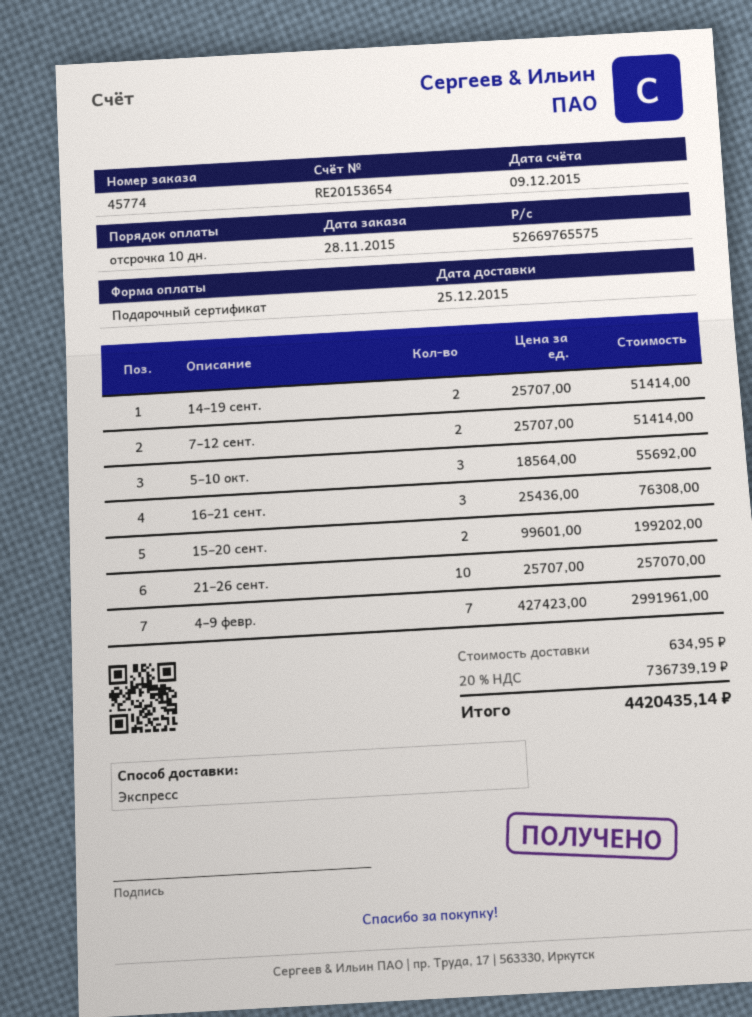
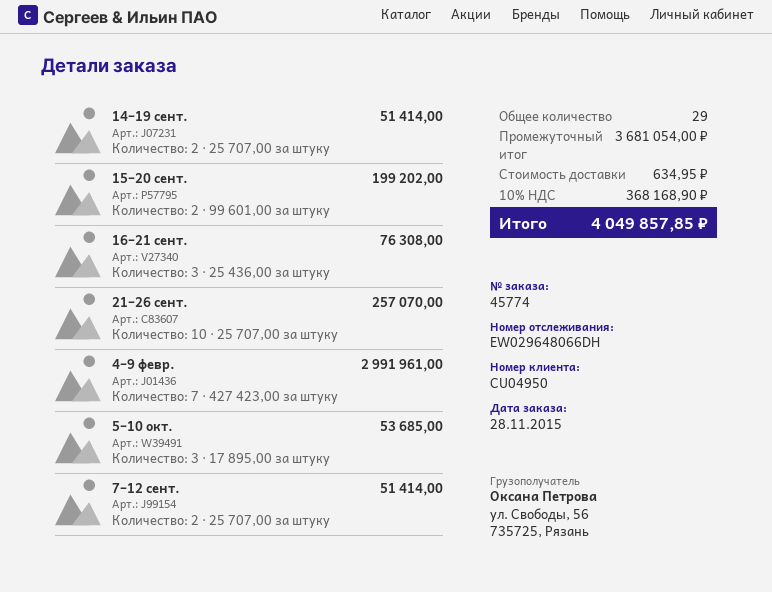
5–10 окт.: 3 x 18564.00 = 55692.00 -> 3 x 17895.00 = 53685.00
tax: 20% = 736739.19 -> 10% = 368168.90
total: 4420435.14 -> 4049857.85

